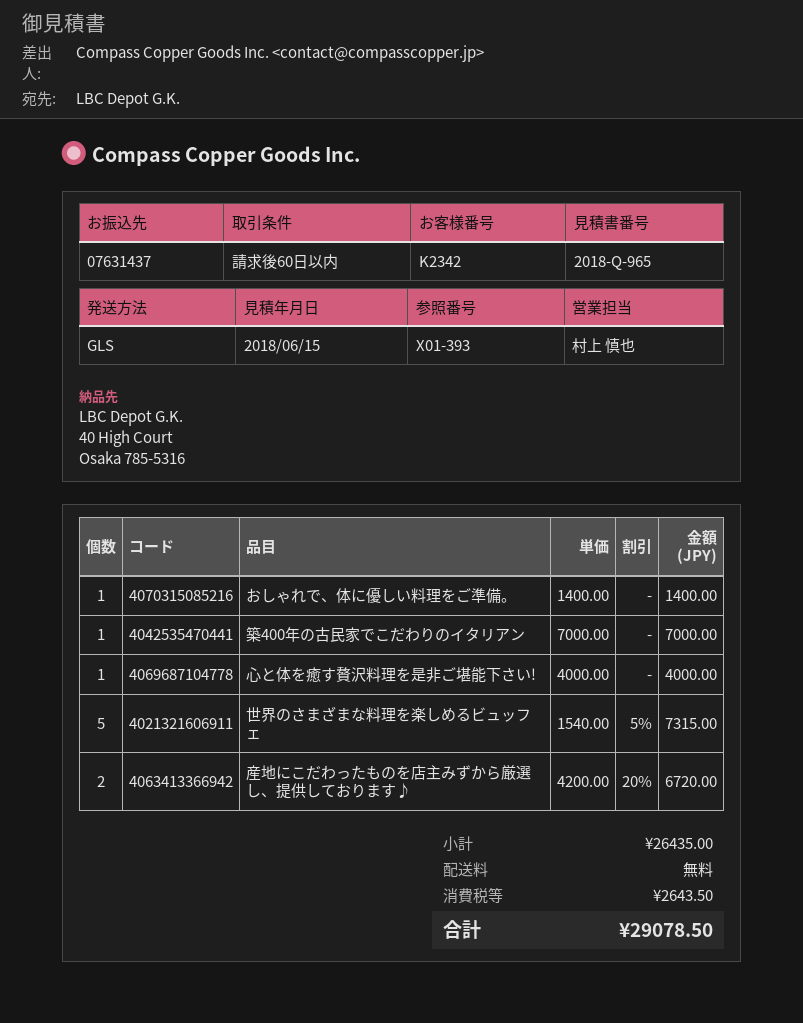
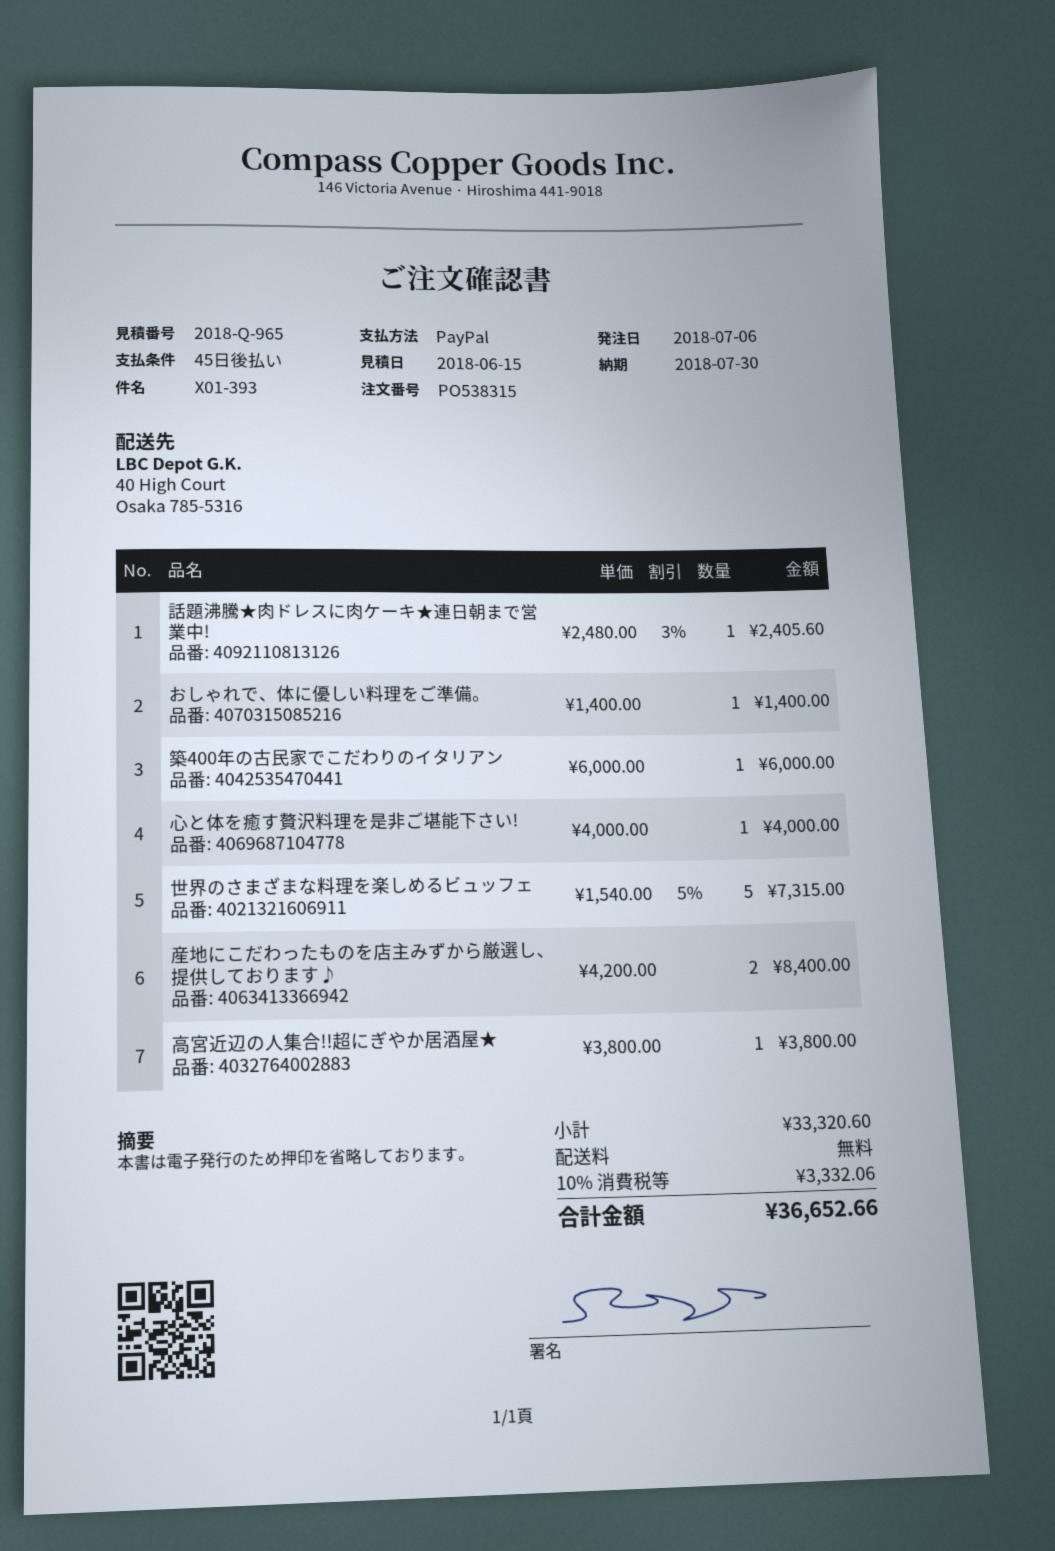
payment terms: 60 days -> 45 days
築400年の古民家でこだわりのイタリアン: 1 x 7000.00 = 7000.00 -> 1 x 6000.00 = 6000.00
産地にこだわったものを店主みずから厳選し、提供しております♪: 2 x 4200.00 - 20% = 6720.00 -> 2 x 4200.00 = 8400.00
話題沸騰★肉ドレスに肉ケーキ★連日朝まで営業中!: none -> 1 x 2480.00 - 3% = 2405.60
高宮近辺の人集合!!超にぎやか居酒屋★: none -> 1 x 3800.00 = 3800.00
subtotal: 26435.00 -> 33320.60
tax: 2643.50 -> 3332.06
total: 29078.50 -> 36652.66

